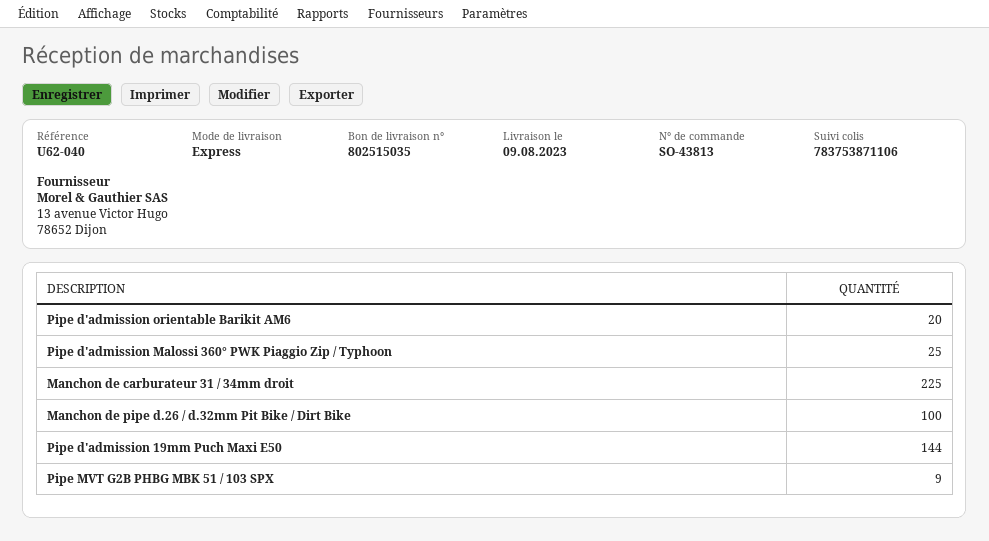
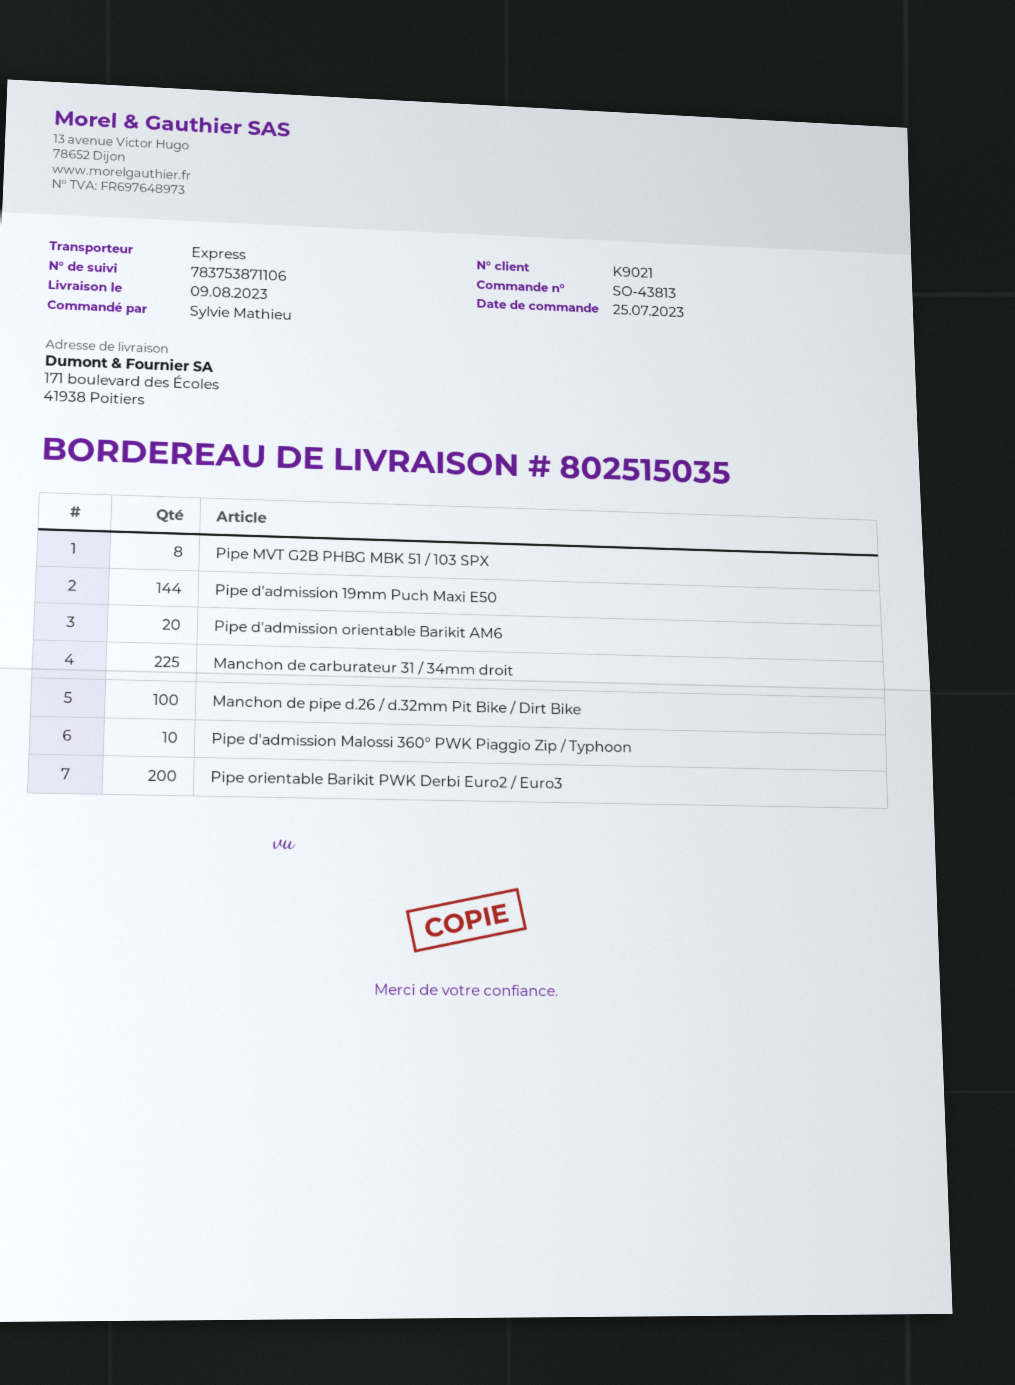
Pipe d'admission Malossi 360° PWK Piaggio Zip / Typhoon: 25 -> 10
Pipe MVT G2B PHBG MBK 51 / 103 SPX: 9 -> 8
Pipe orientable Barikit PWK Derbi Euro2 / Euro3: none -> 200

